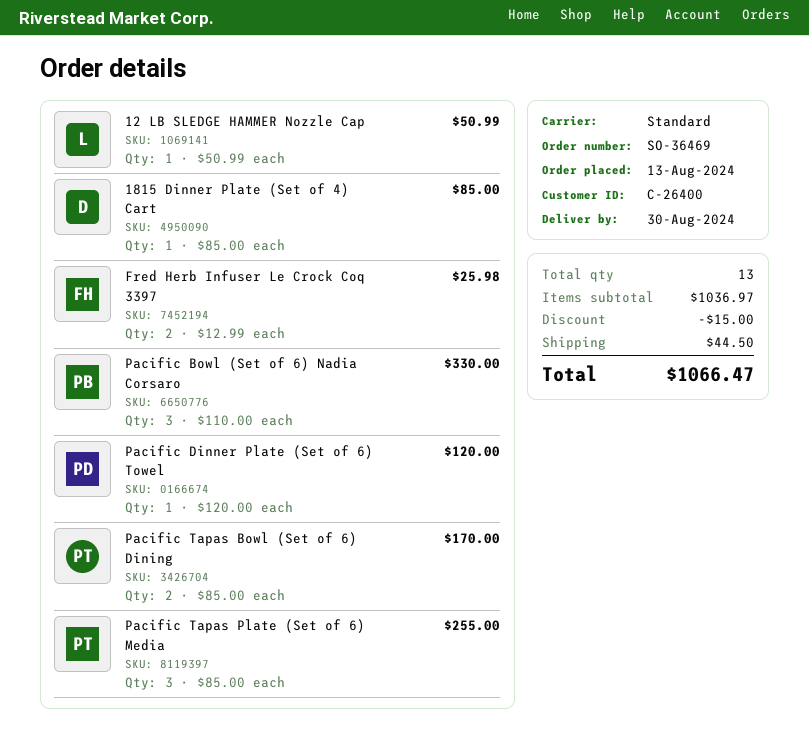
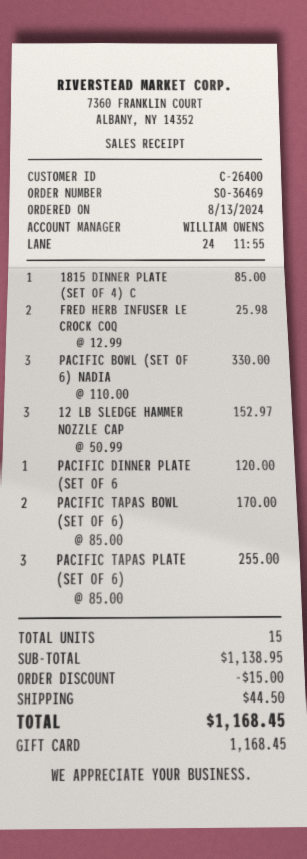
12 LB SLEDGE HAMMER Nozzle Cap: 1 x 50.99 = 50.99 -> 3 x 50.99 = 152.97
total quantity: 13 -> 15
subtotal: 1036.97 -> 1138.95
total: 1066.47 -> 1168.45

